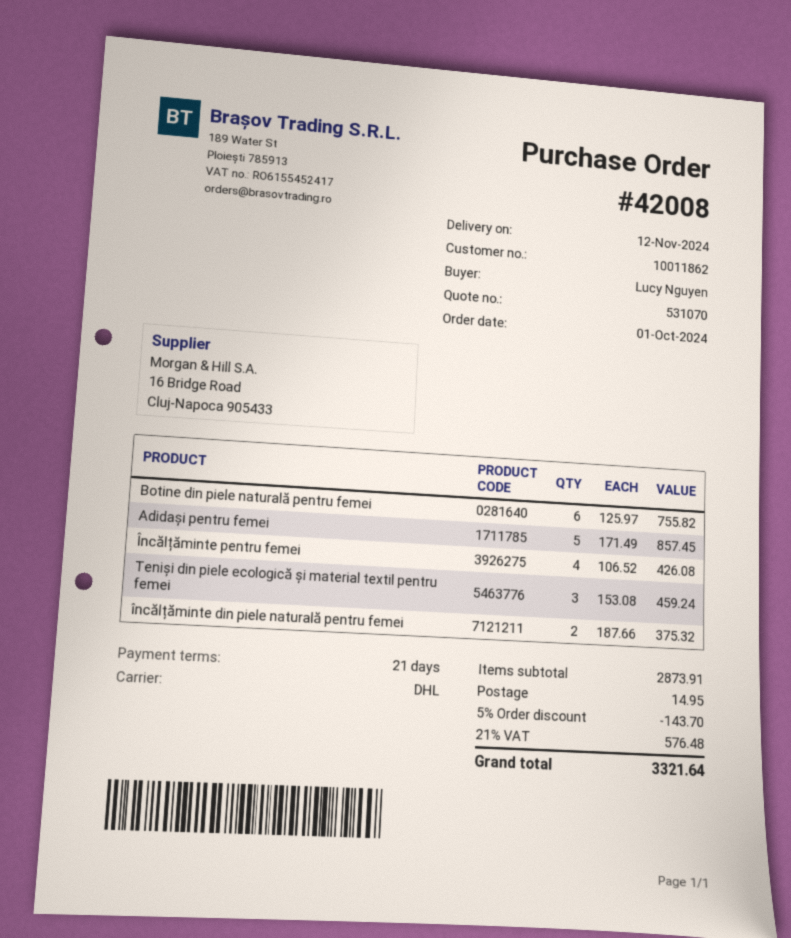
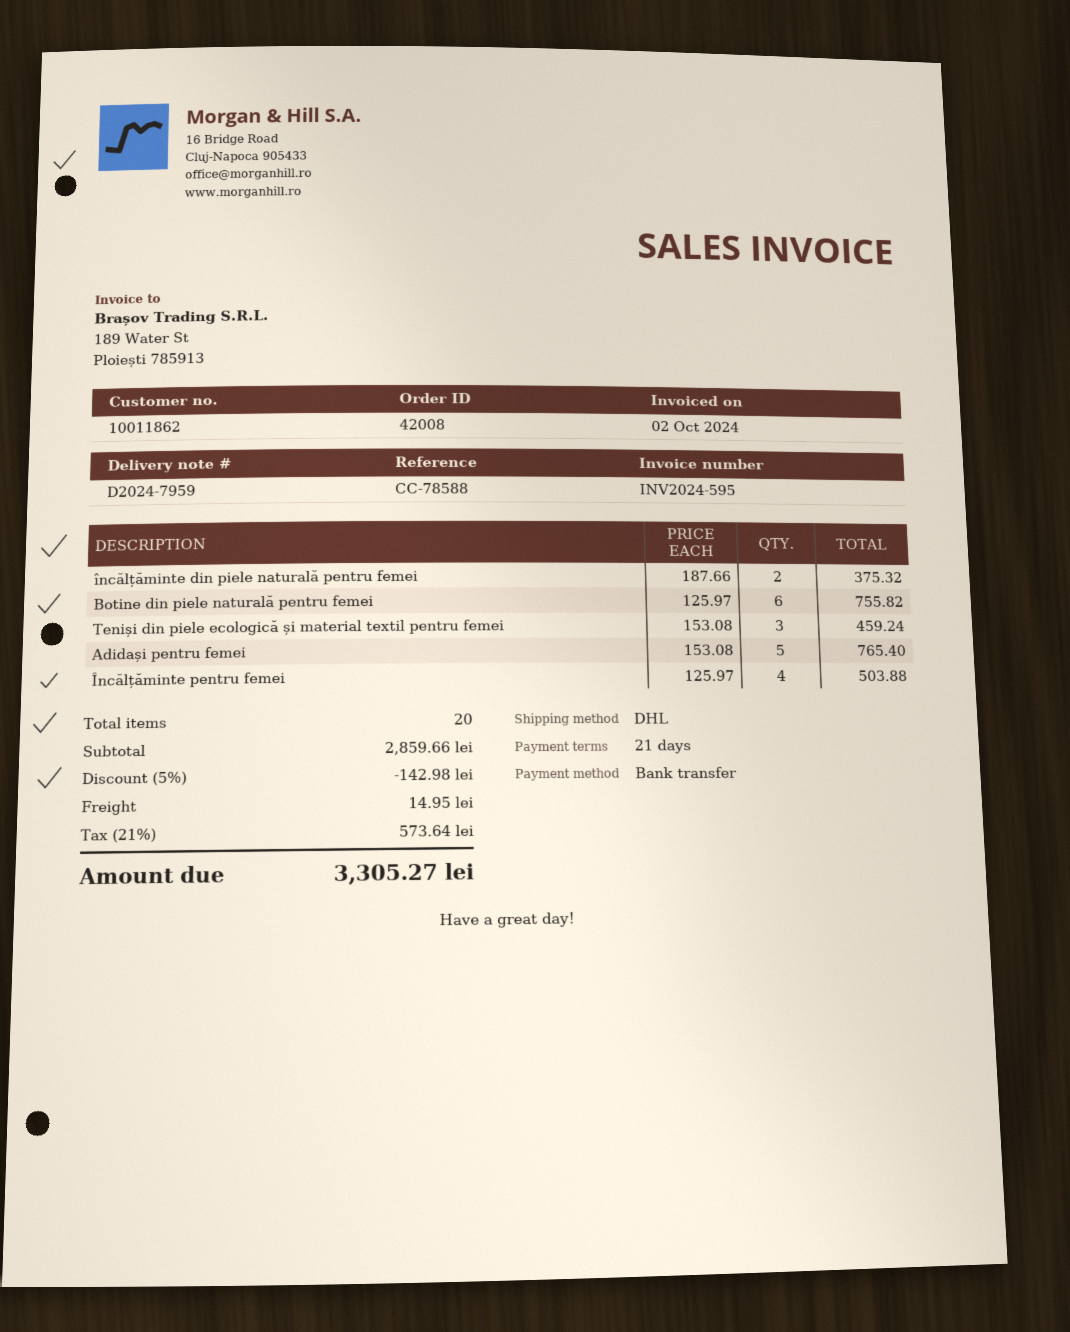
Adidași pentru femei: 5 x 171.49 = 857.45 -> 5 x 153.08 = 765.40
Încălțăminte pentru femei: 4 x 106.52 = 426.08 -> 4 x 125.97 = 503.88
subtotal: 2873.91 -> 2859.66
discount: 5% = 143.70 -> 5% = 142.98
tax: 21% = 576.48 -> 21% = 573.64
total: 3321.64 -> 3305.27

